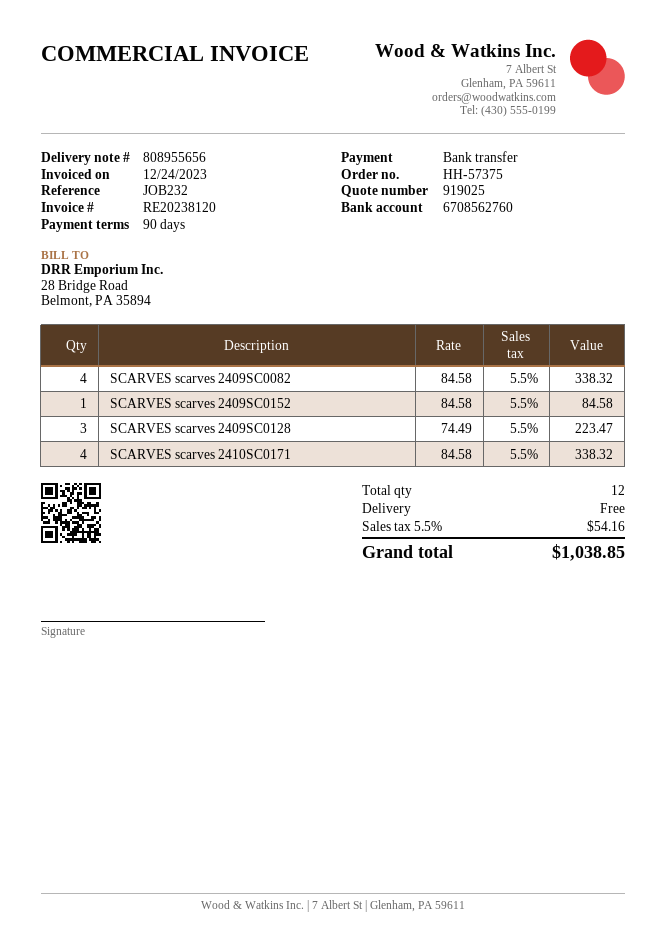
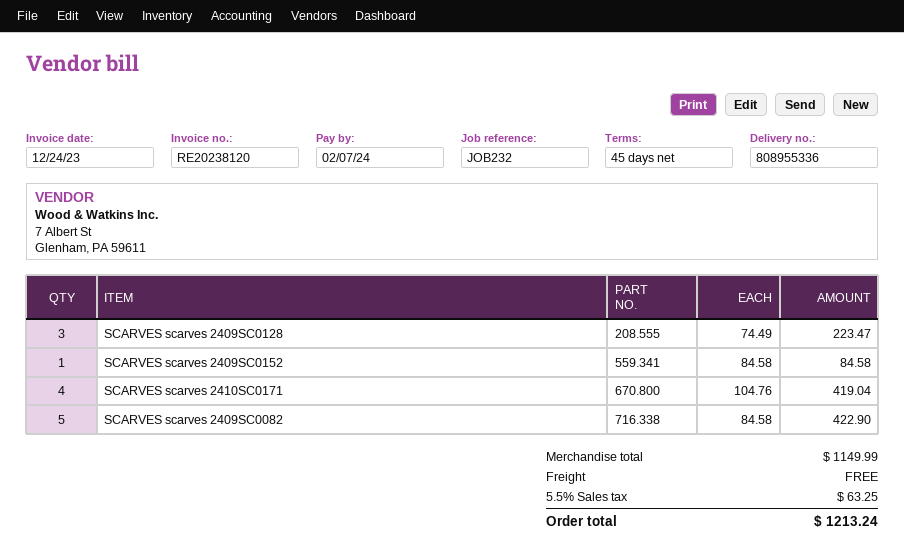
delivery note number: 808955656 -> 808955336
payment terms: 90 days -> 45 days
SCARVES scarves 2409SC0082: 4 x 84.58 = 338.32 -> 5 x 84.58 = 422.90
SCARVES scarves 2410SC0171: 4 x 84.58 = 338.32 -> 4 x 104.76 = 419.04
tax: 5.5% = 54.16 -> 5.5% = 63.25
total: 1038.85 -> 1213.24

